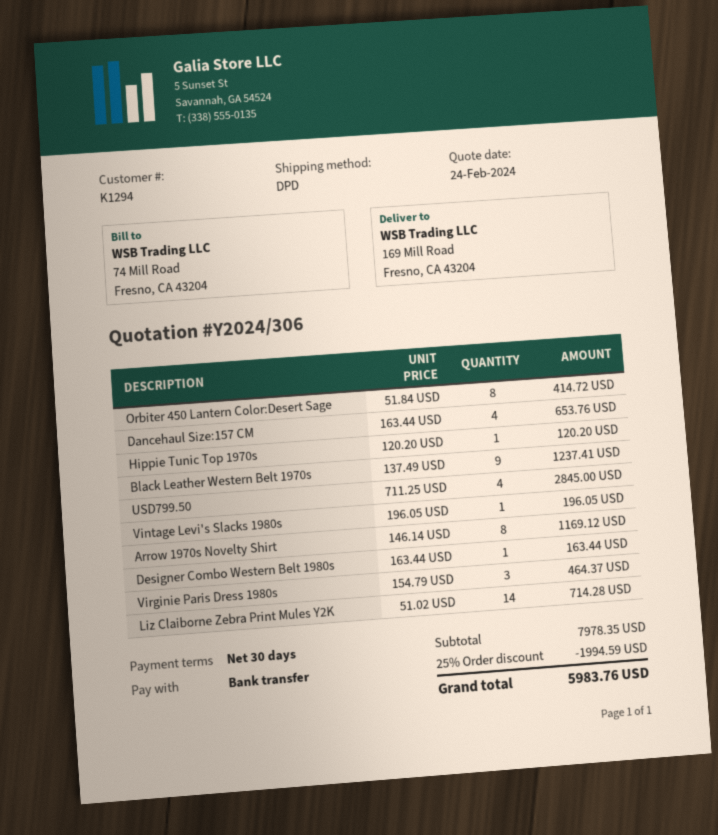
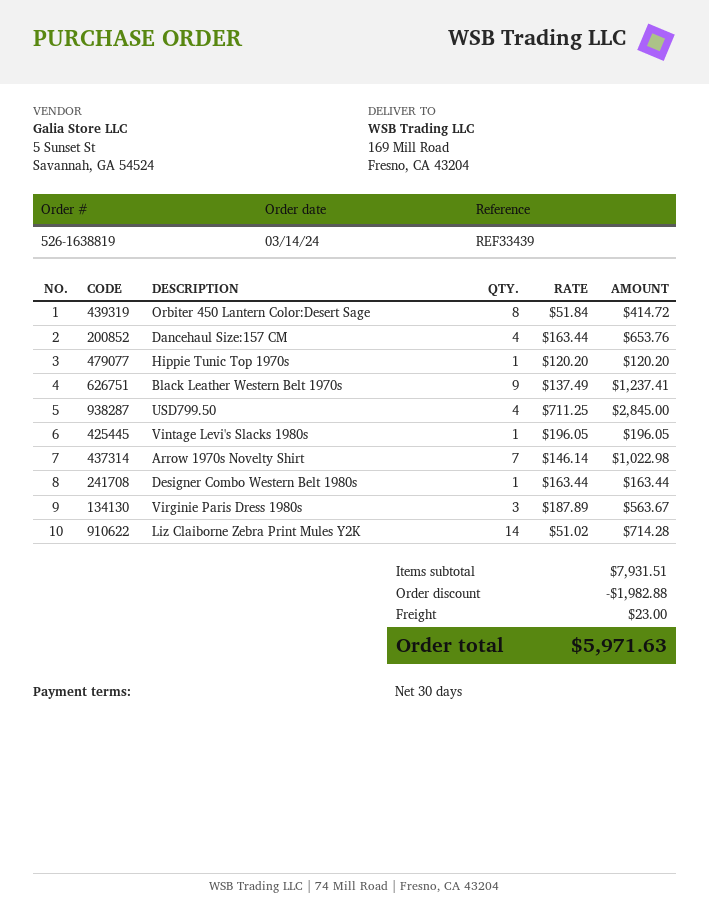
Arrow 1970s Novelty Shirt: 8 x 146.14 = 1169.12 -> 7 x 146.14 = 1022.98
Virginie Paris Dress 1980s: 3 x 154.79 = 464.37 -> 3 x 187.89 = 563.67
subtotal: 7978.35 -> 7931.51
discount: 1994.59 -> 1982.88
shipping: none -> 23.00
total: 5983.76 -> 5971.63

